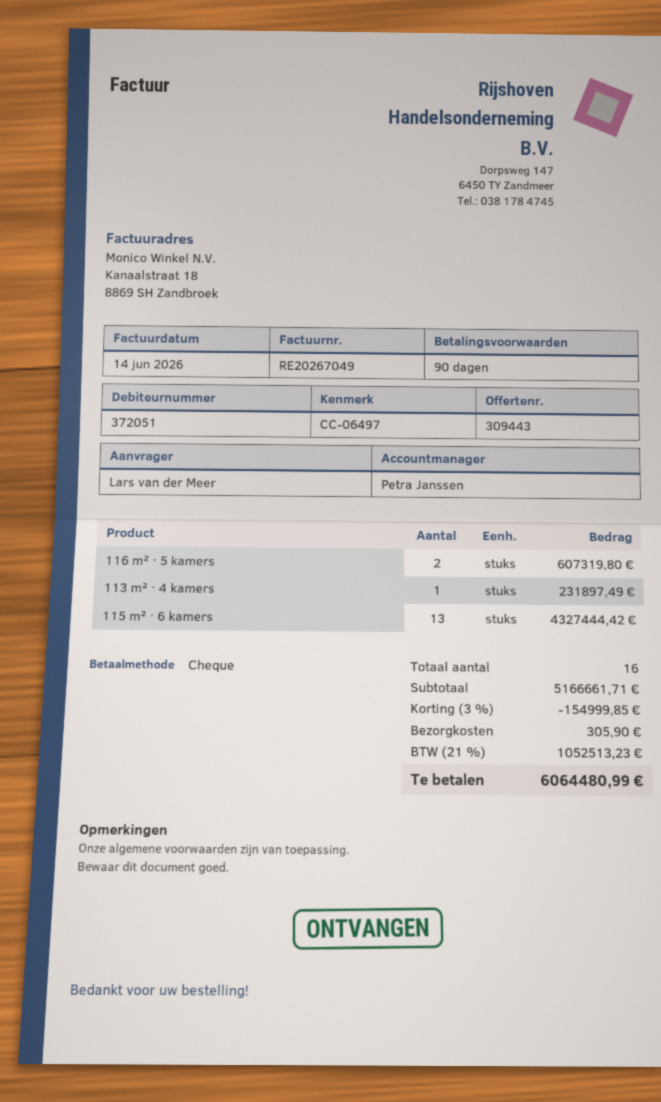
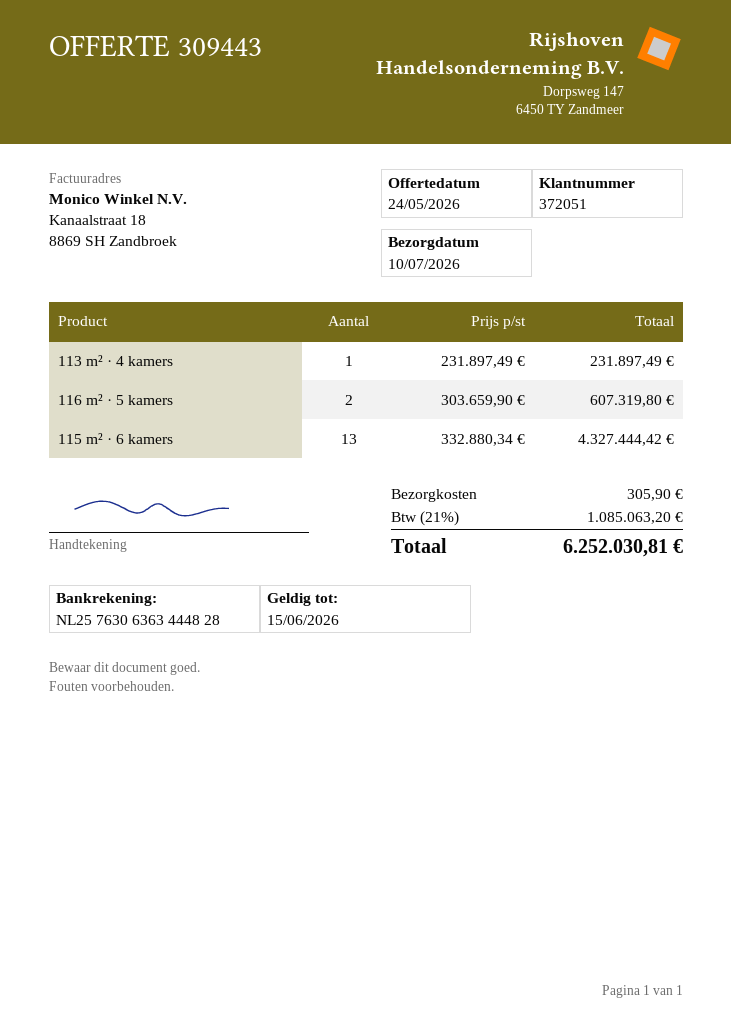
discount: 3% = 154999.85 -> none
tax: 21% = 1052513.23 -> 21% = 1085063.20
total: 6064480.99 -> 6252030.81

